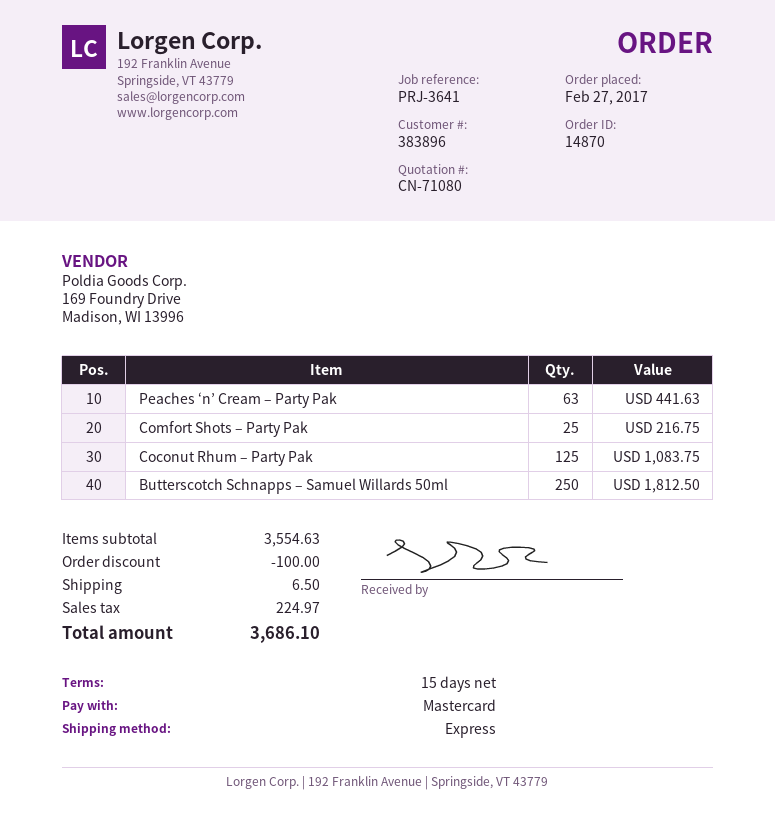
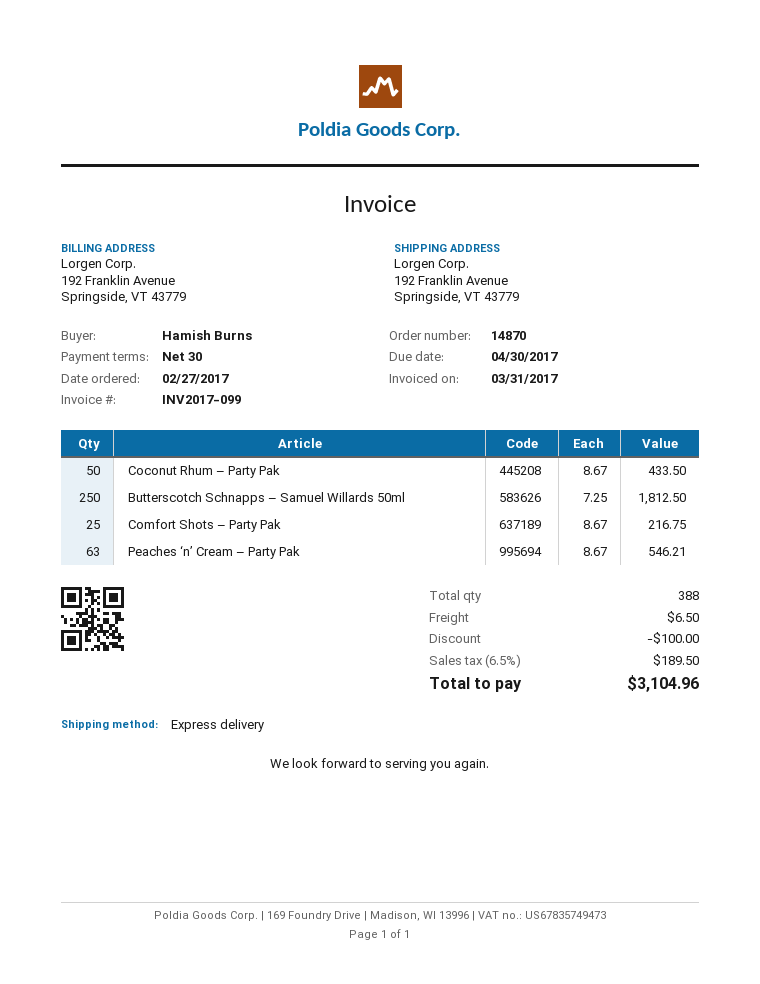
payment terms: 15 days -> 30 days
Peaches ‘n’ Cream – Party Pak: 63 for 441.63 -> 63 for 546.21
Coconut Rhum – Party Pak: 125 for 1083.75 -> 50 for 433.50
tax: 224.97 -> 189.50
total: 3686.10 -> 3104.96

